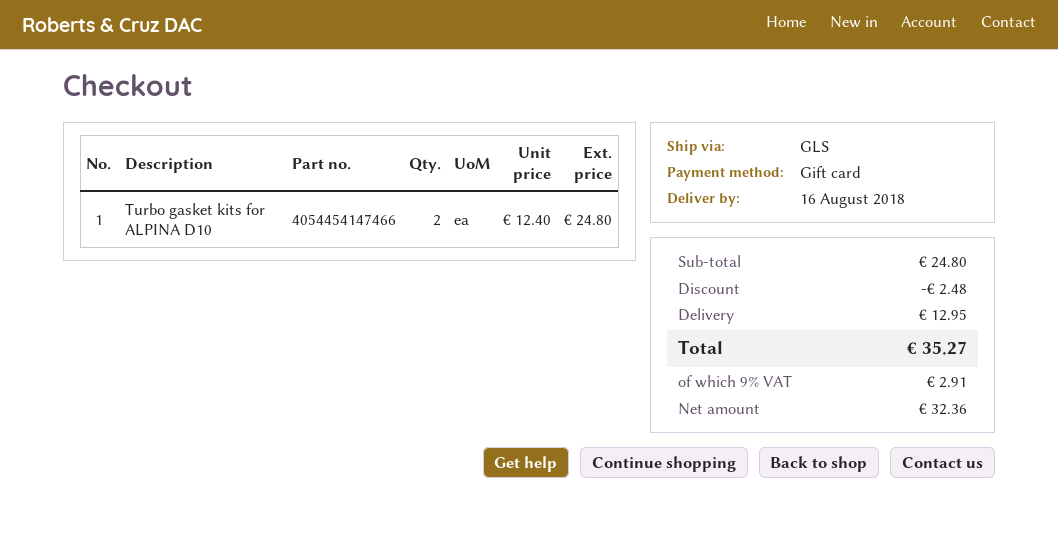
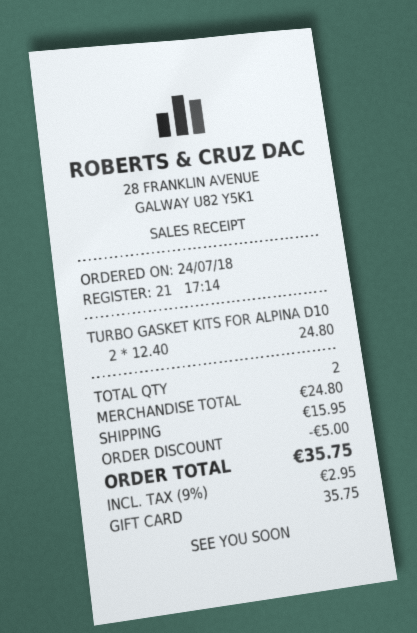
discount: 2.48 -> 5.00
shipping: 12.95 -> 15.95
tax: 9% = 2.91 -> 9% = 2.95
total: 35.27 -> 35.75

